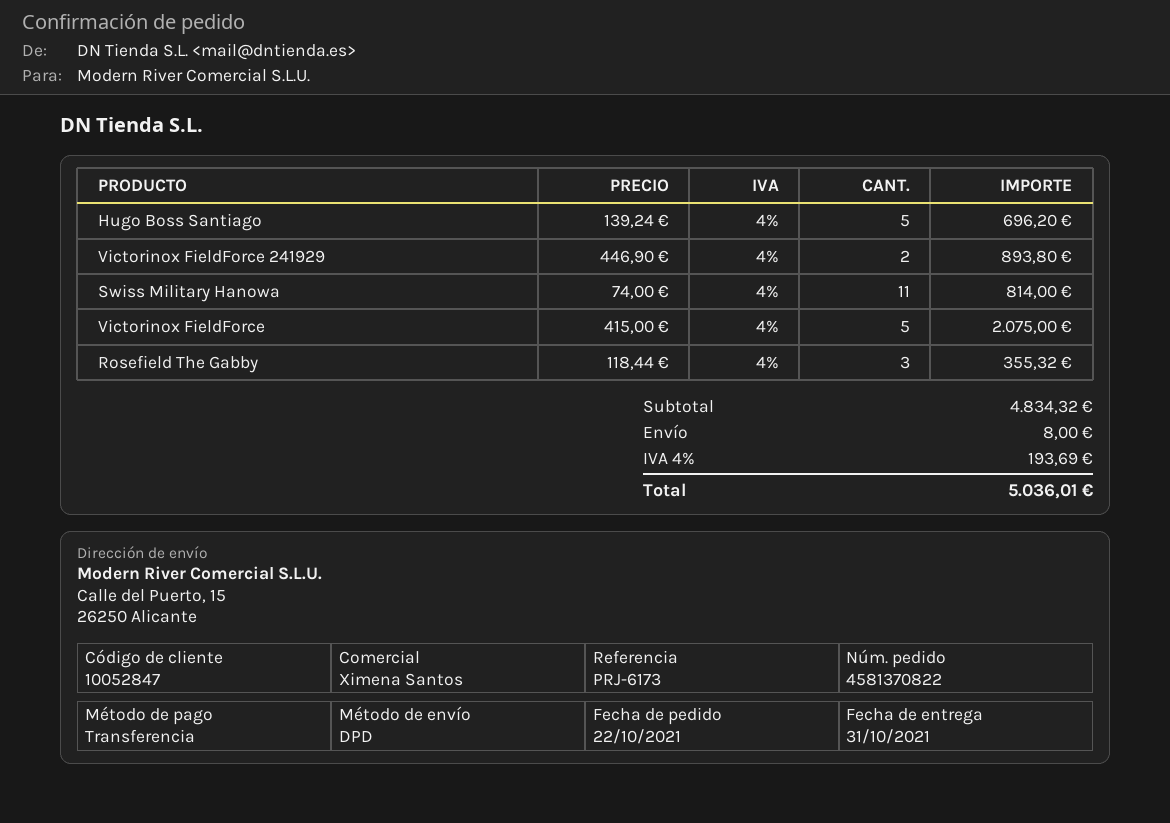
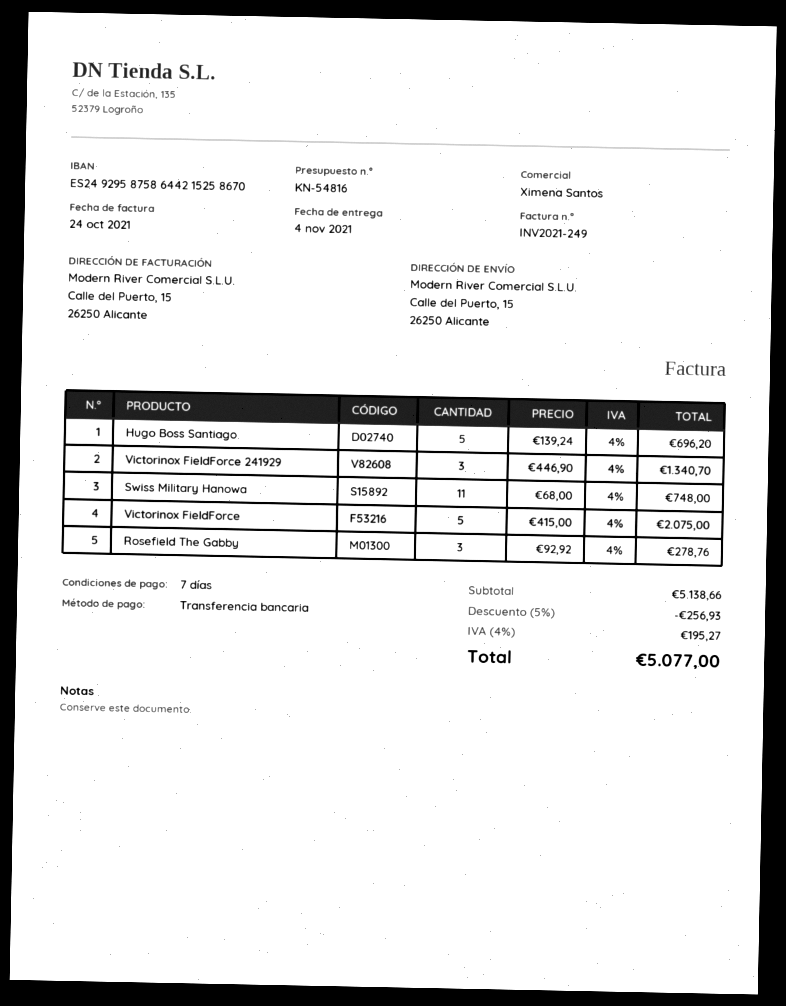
delivery date: 2021-10-31 -> 2021-11-04
Victorinox FieldForce 241929: 2 x 446.90 = 893.80 -> 3 x 446.90 = 1340.70
Swiss Military Hanowa: 11 x 74.00 = 814.00 -> 11 x 68.00 = 748.00
Rosefield The Gabby: 3 x 118.44 = 355.32 -> 3 x 92.92 = 278.76
subtotal: 4834.32 -> 5138.66
discount: none -> 5% = 256.93
shipping: 8.00 -> none
tax: 4% = 193.69 -> 4% = 195.27
total: 5036.01 -> 5077.00

